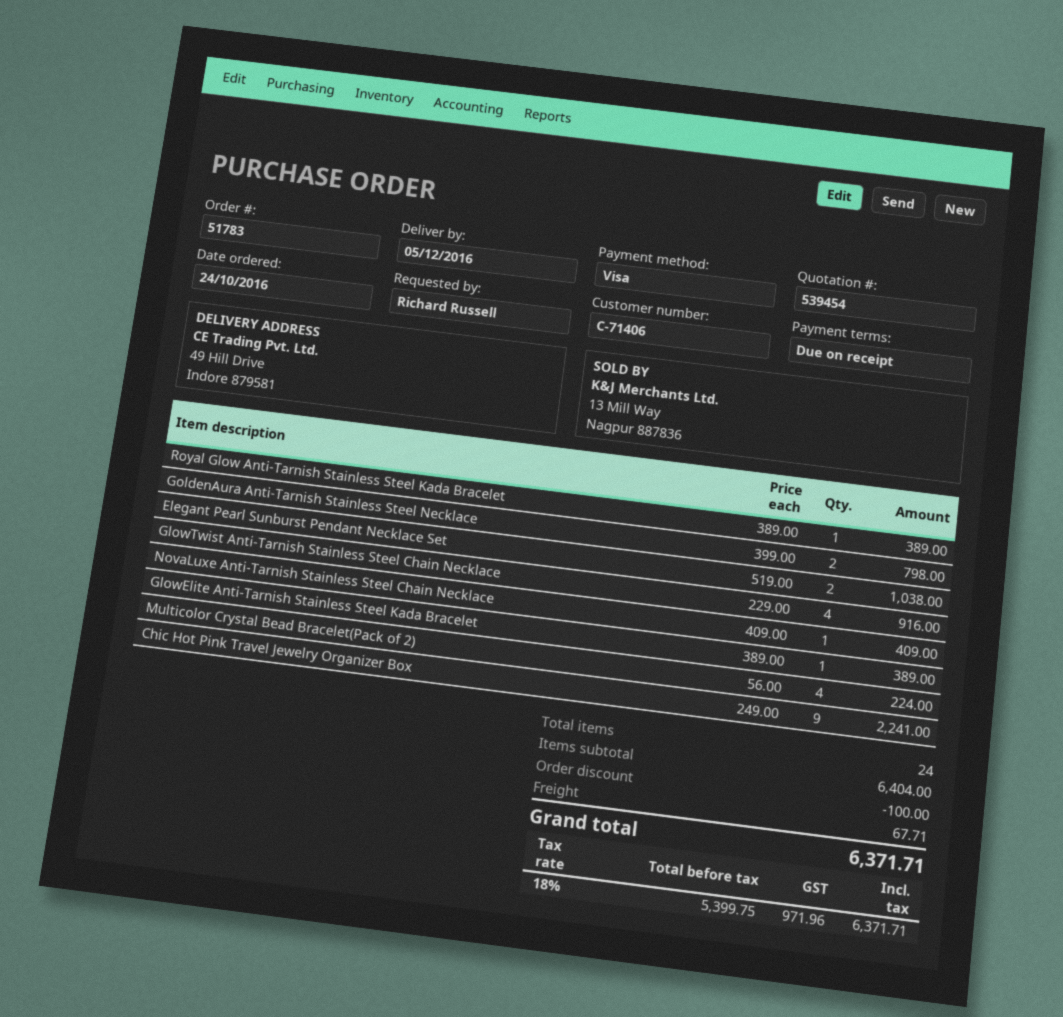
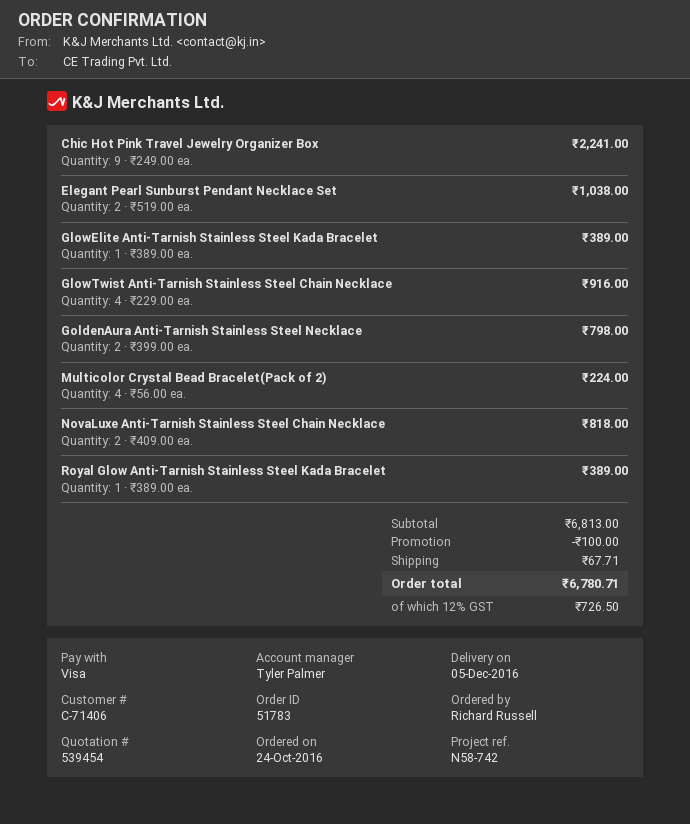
NovaLuxe Anti-Tarnish Stainless Steel Chain Necklace: 1 x 409.00 = 409.00 -> 2 x 409.00 = 818.00
subtotal: 6404.00 -> 6813.00
tax: 18% = 971.96 -> 12% = 726.50
total: 6371.71 -> 6780.71

